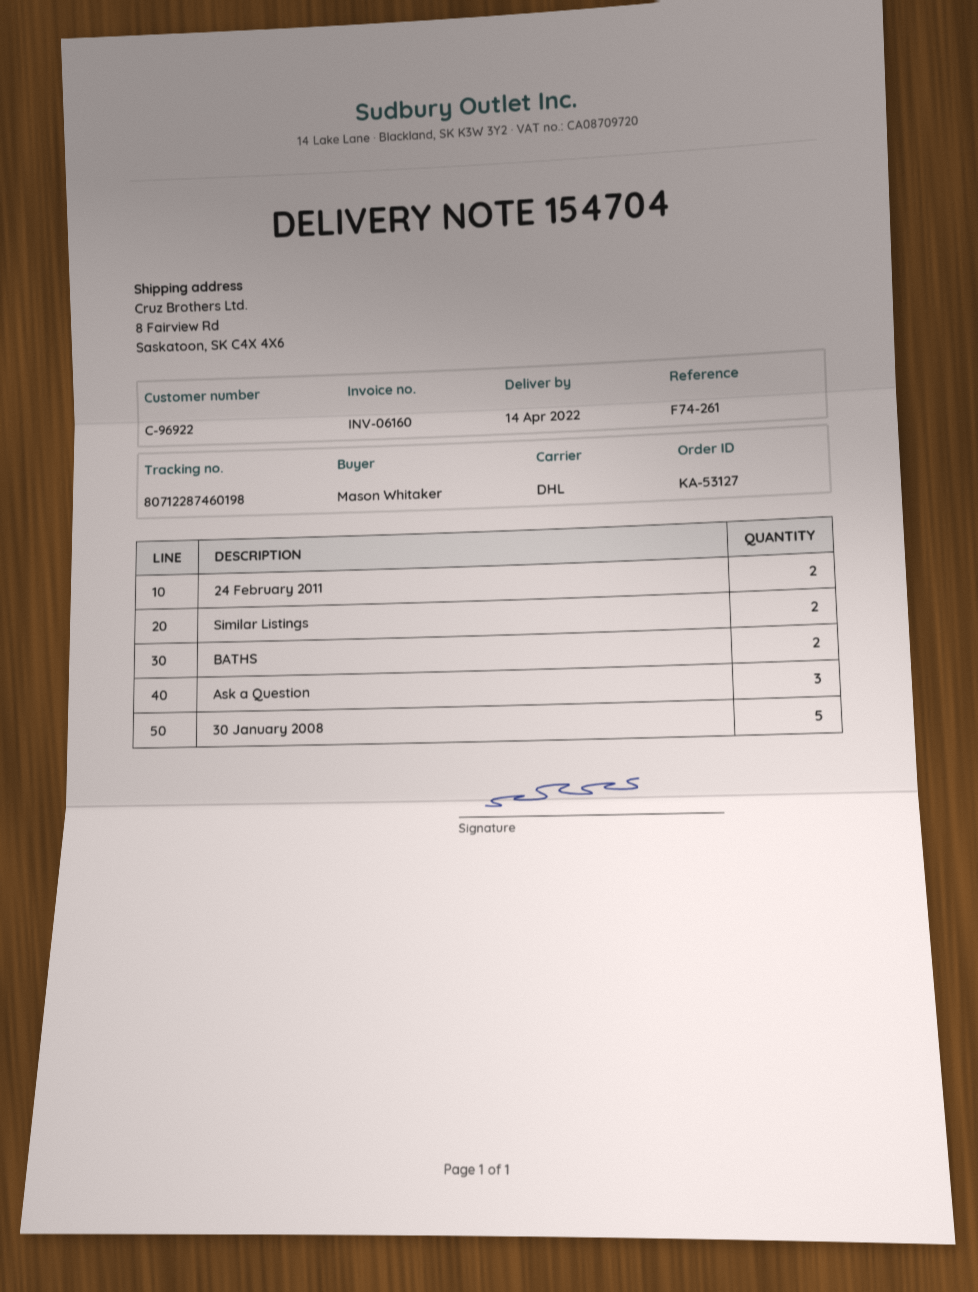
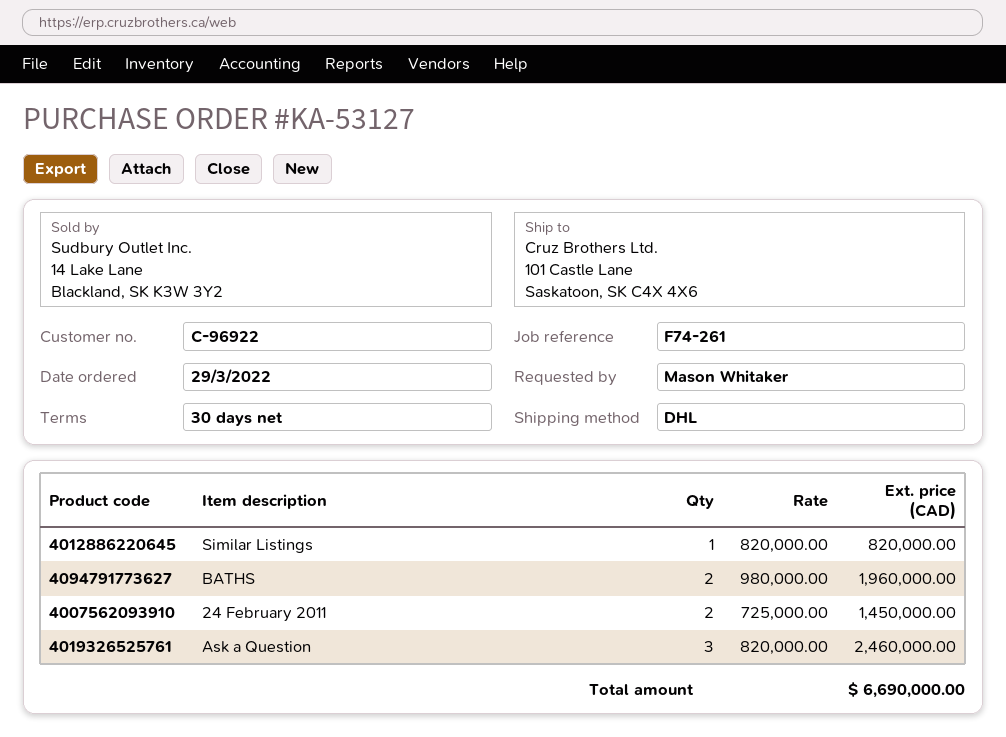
ship to: 8 Fairview Rd, Saskatoon, SK C4X 4X6 -> 101 Castle Lane, Saskatoon, SK C4X 4X6
Similar Listings: 2 -> 1
30 January 2008: 5 -> none

